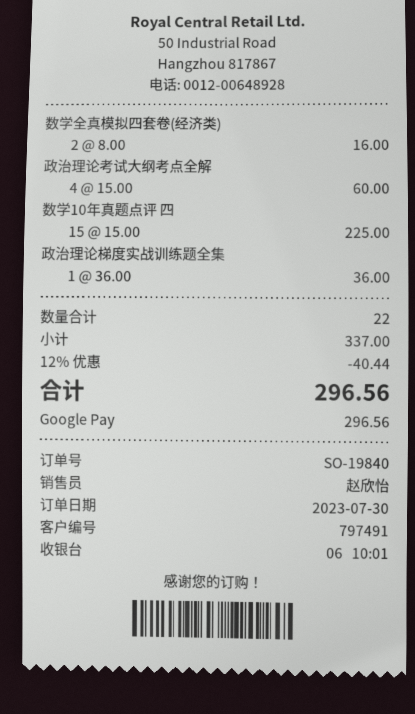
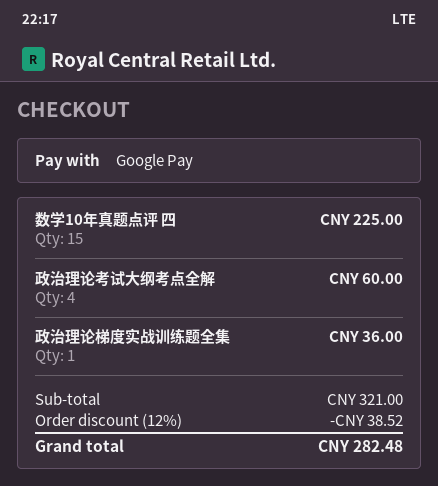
数学全真模拟四套卷(经济类): 2 for 16.00 -> none
subtotal: 337.00 -> 321.00
discount: 12% = 40.44 -> 12% = 38.52
total: 296.56 -> 282.48

